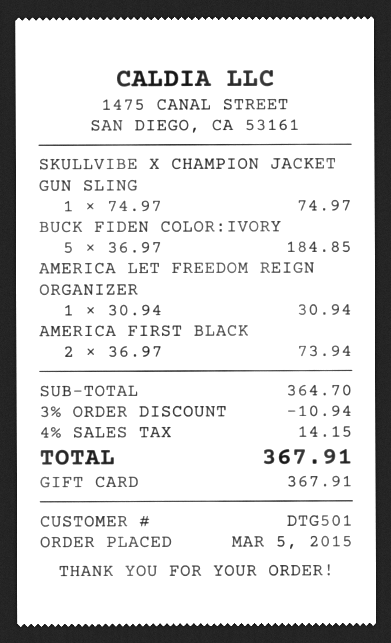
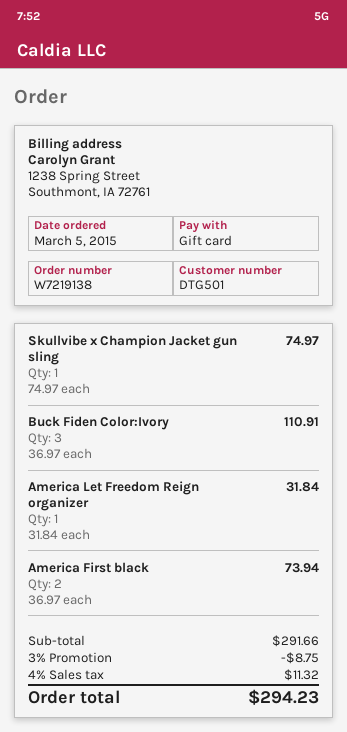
BUCK FIDEN COLOR:IVORY: 5 x 36.97 = 184.85 -> 3 x 36.97 = 110.91
AMERICA LET FREEDOM REIGN ORGANIZER: 1 x 30.94 = 30.94 -> 1 x 31.84 = 31.84
subtotal: 364.70 -> 291.66
discount: 3% = 10.94 -> 3% = 8.75
tax: 4% = 14.15 -> 4% = 11.32
total: 367.91 -> 294.23

